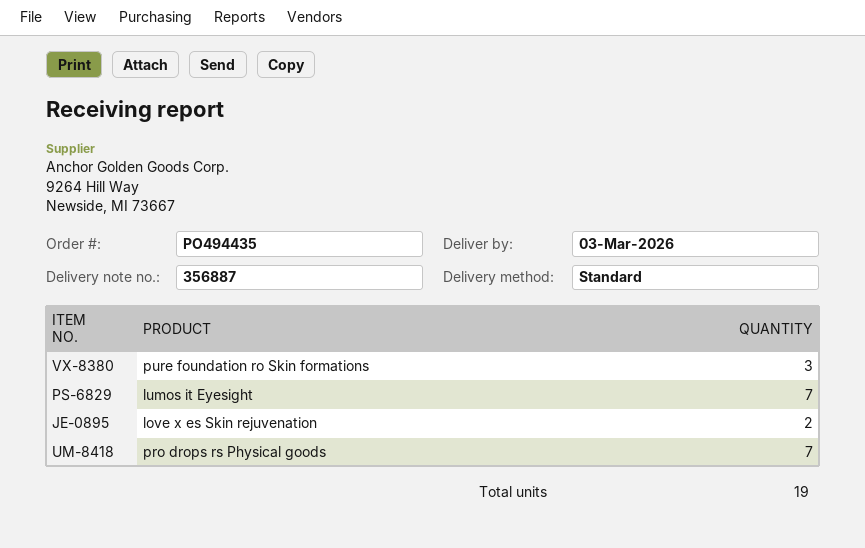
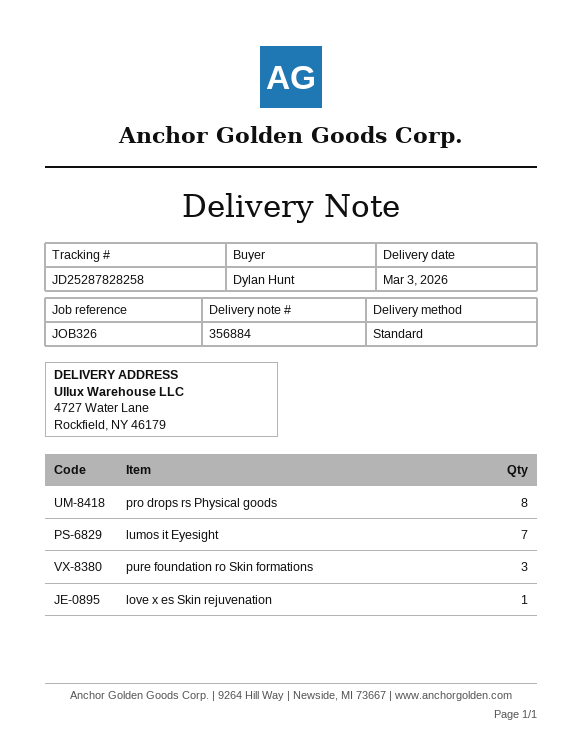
delivery note number: 356887 -> 356884
love x es Skin rejuvenation: 2 -> 1
pro drops rs Physical goods: 7 -> 8

